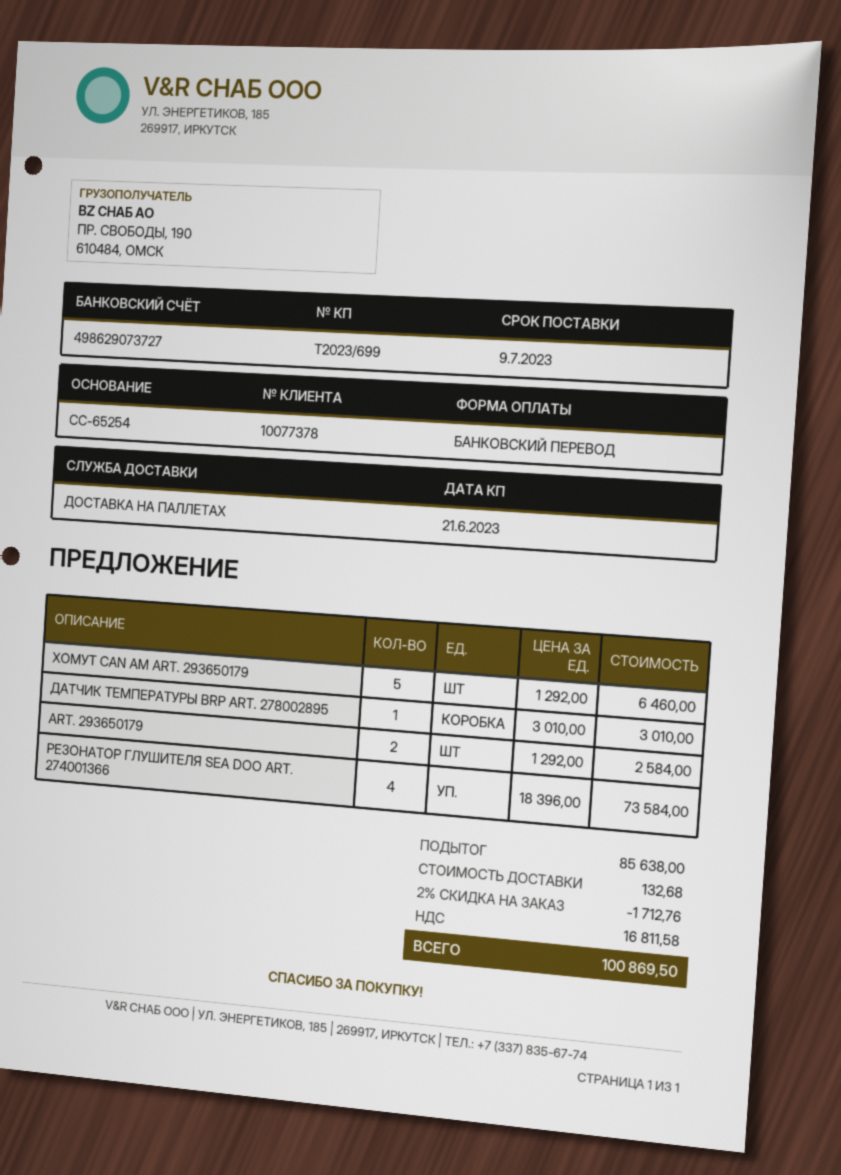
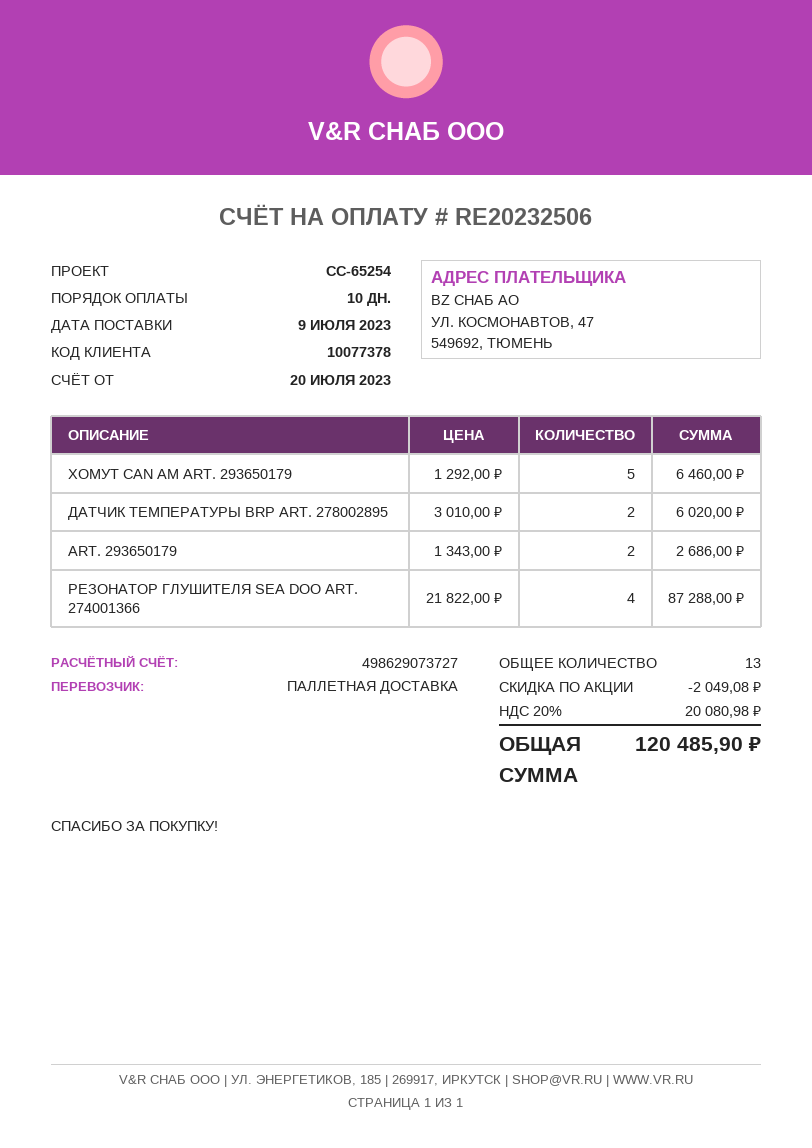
ДАТЧИК ТЕМПЕРАТУРЫ BRP ART. 278002895: 1 x 3010.00 = 3010.00 -> 2 x 3010.00 = 6020.00
ART. 293650179: 2 x 1292.00 = 2584.00 -> 2 x 1343.00 = 2686.00
РЕЗОНАТОР ГЛУШИТЕЛЯ SEA DOO ART. 274001366: 4 x 18396.00 = 73584.00 -> 4 x 21822.00 = 87288.00
discount: 1712.76 -> 2049.08
shipping: 132.68 -> none
tax: 16811.58 -> 20080.98
total: 100869.50 -> 120485.90

